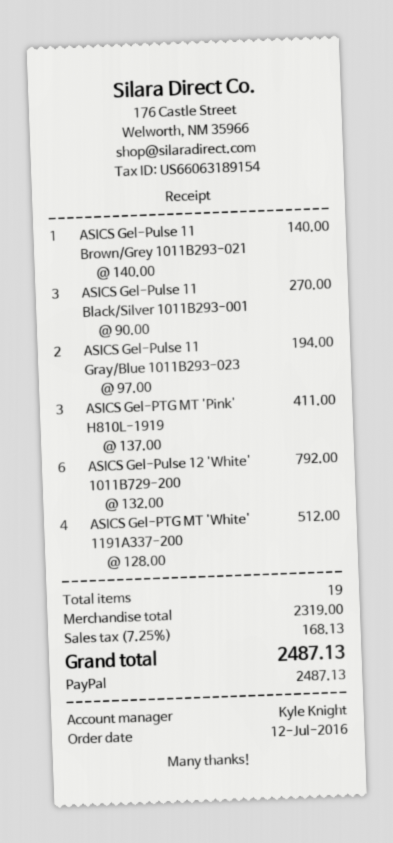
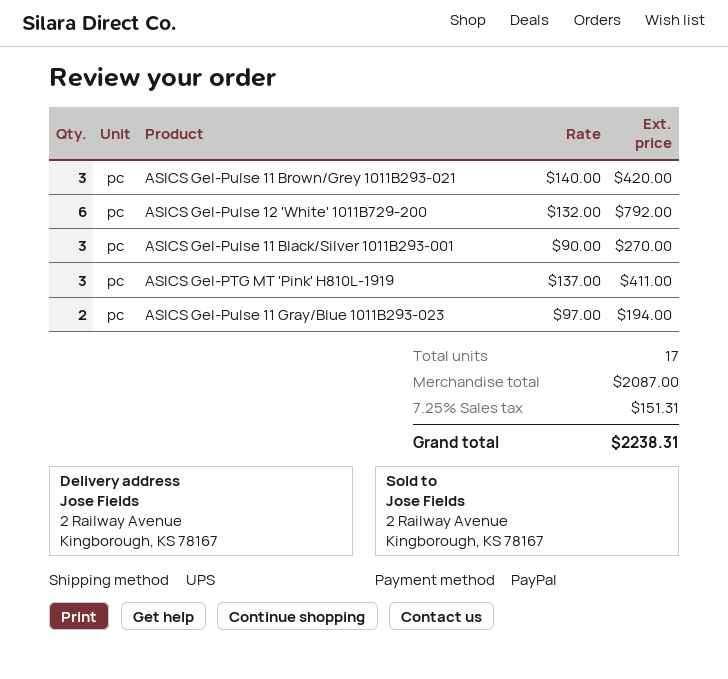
ASICS Gel-Pulse 11 Brown/Grey 1011B293-021: 1 x 140.00 = 140.00 -> 3 x 140.00 = 420.00
ASICS Gel-PTG MT 'White' 1191A337-200: 4 x 128.00 = 512.00 -> none
total quantity: 19 -> 17
subtotal: 2319.00 -> 2087.00
tax: 7.25% = 168.13 -> 7.25% = 151.31
total: 2487.13 -> 2238.31

